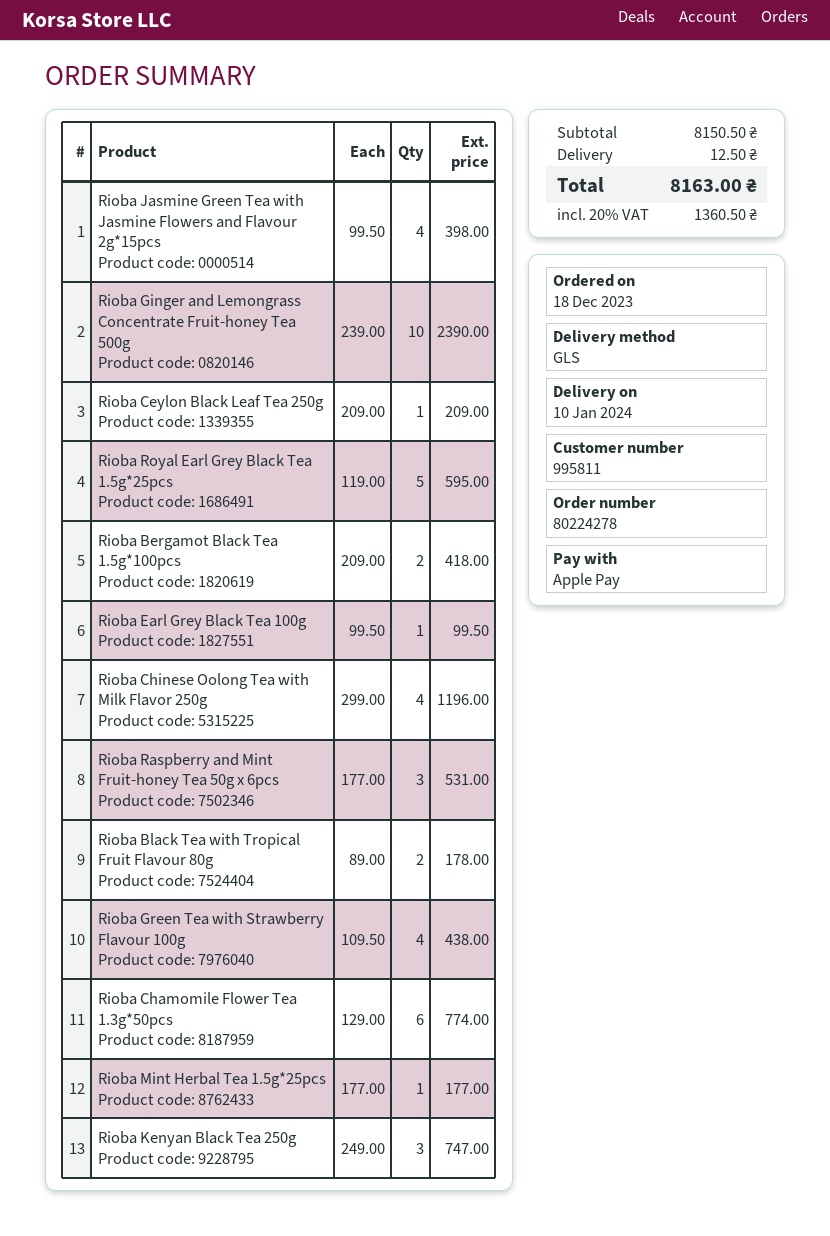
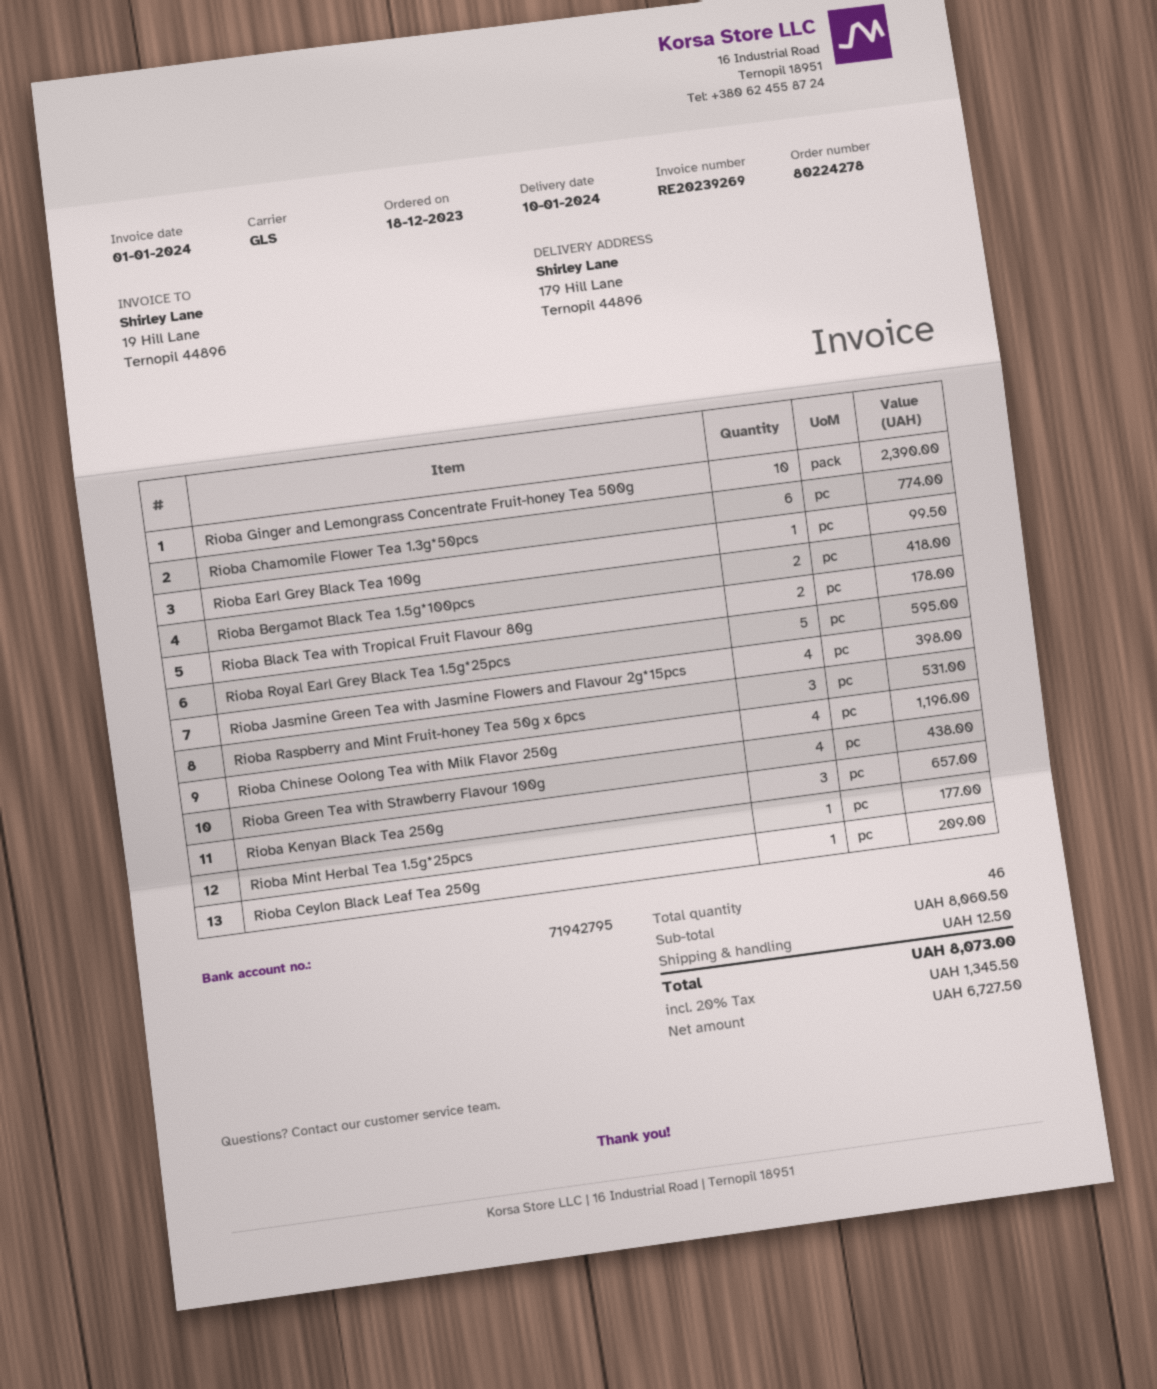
Rioba Kenyan Black Tea 250g: 3 for 747.00 -> 3 for 657.00
subtotal: 8150.50 -> 8060.50
tax: 20% = 1360.50 -> 20% = 1345.50
total: 8163.00 -> 8073.00

